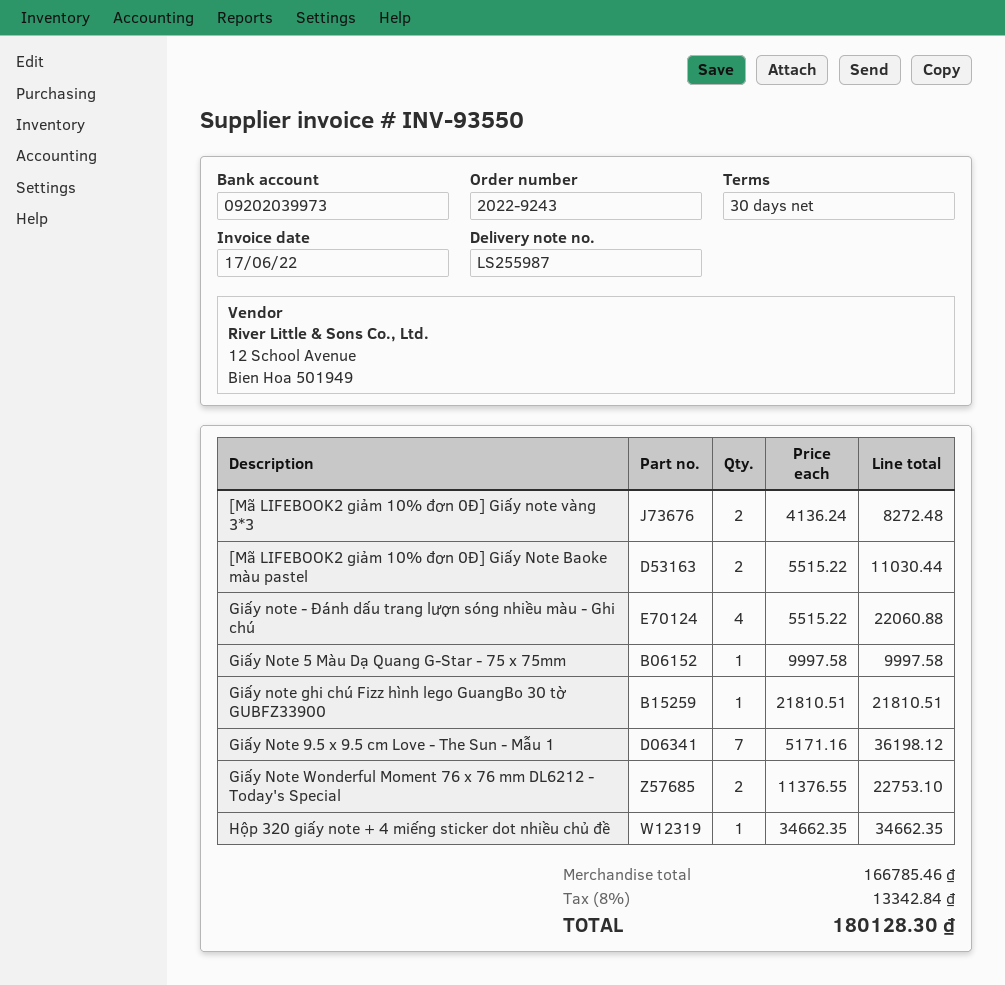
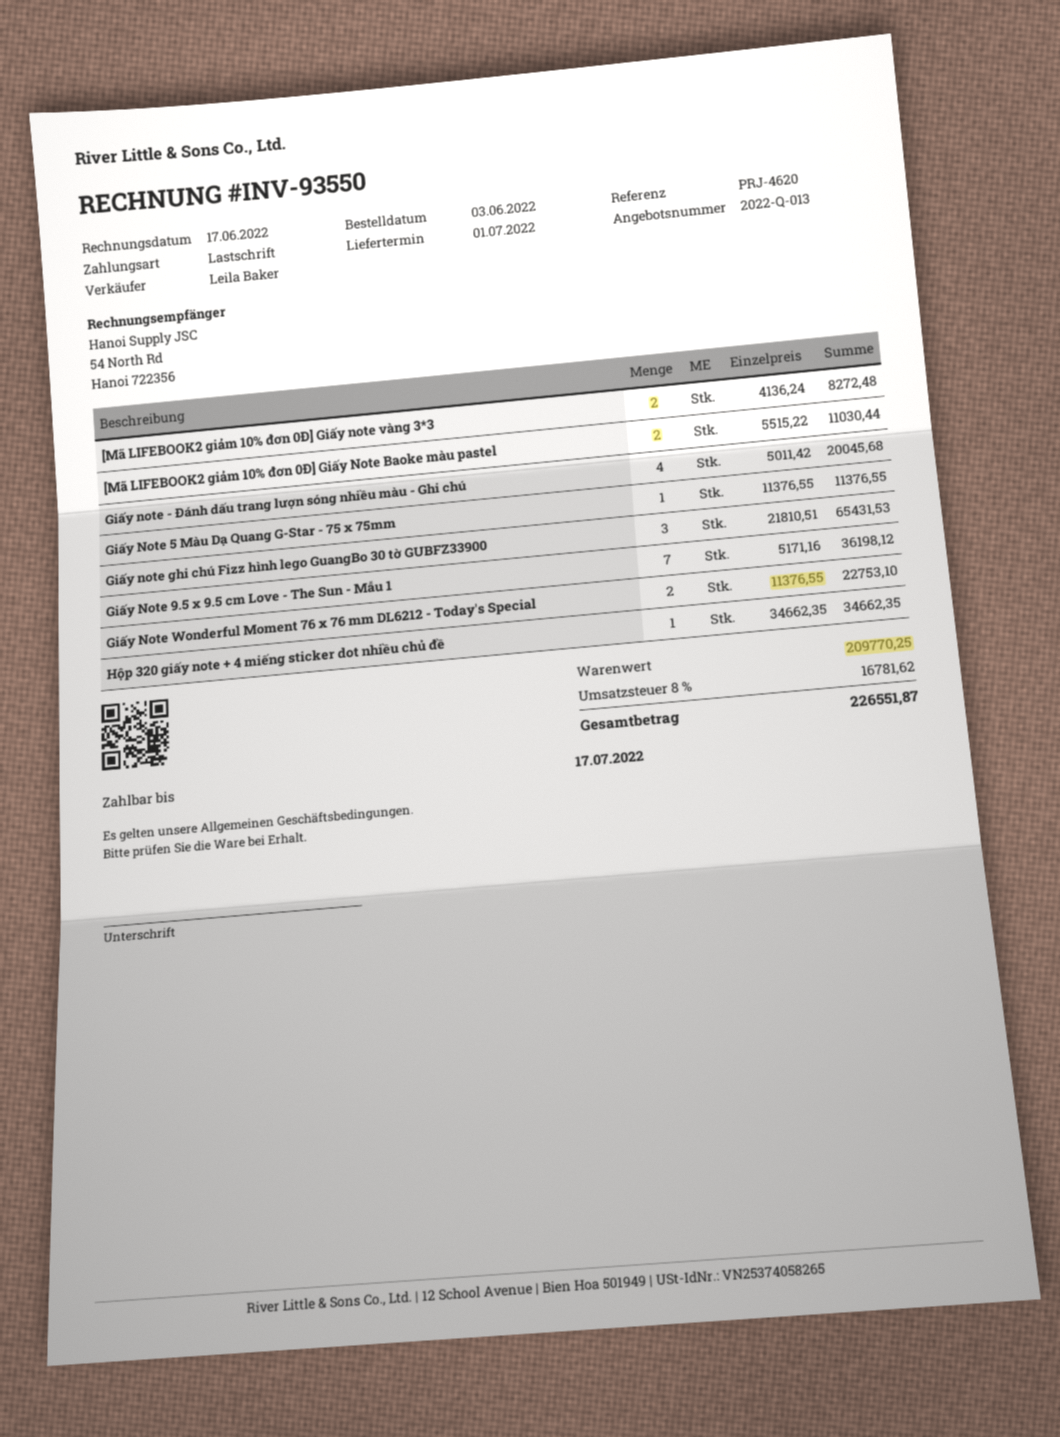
Giấy note - Đánh dấu trang lượn sóng nhiều màu - Ghi chú: 4 x 5515.22 = 22060.88 -> 4 x 5011.42 = 20045.68
Giấy Note 5 Màu Dạ Quang G-Star - 75 x 75mm: 1 x 9997.58 = 9997.58 -> 1 x 11376.55 = 11376.55
Giấy note ghi chú Fizz hình lego GuangBo 30 tờ GUBFZ33900: 1 x 21810.51 = 21810.51 -> 3 x 21810.51 = 65431.53
subtotal: 166785.46 -> 209770.25
tax: 8% = 13342.84 -> 8% = 16781.62
total: 180128.30 -> 226551.87

